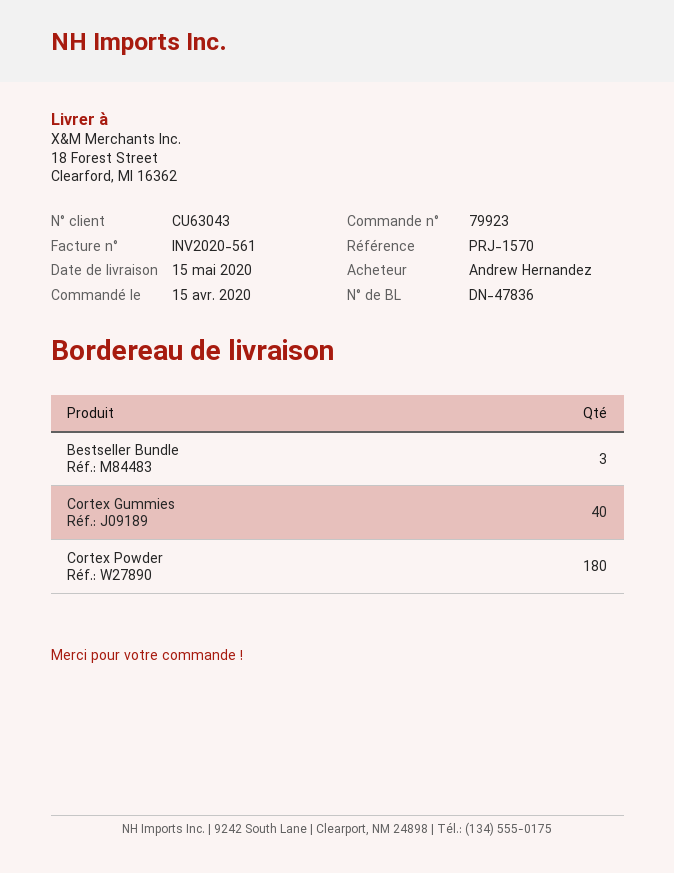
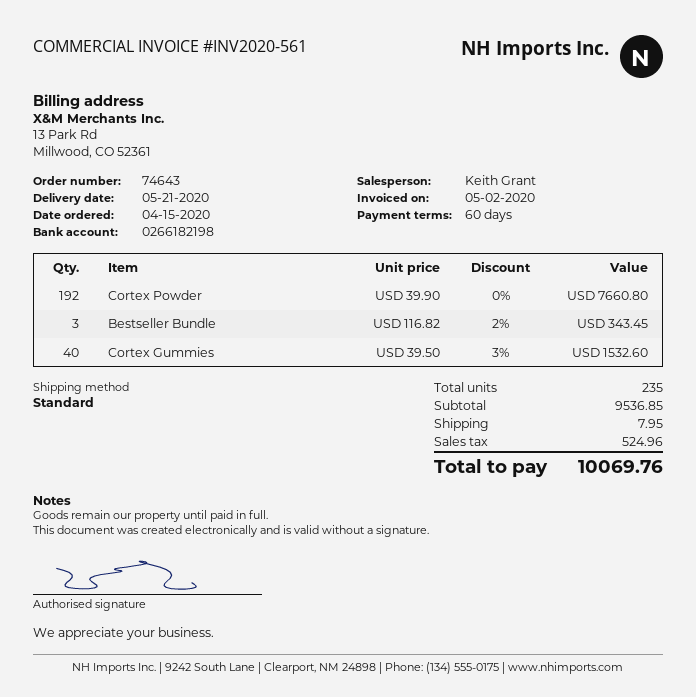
order number: 79923 -> 74643
delivery date: 2020-05-15 -> 2020-05-21
Cortex Powder: 180 -> 192

